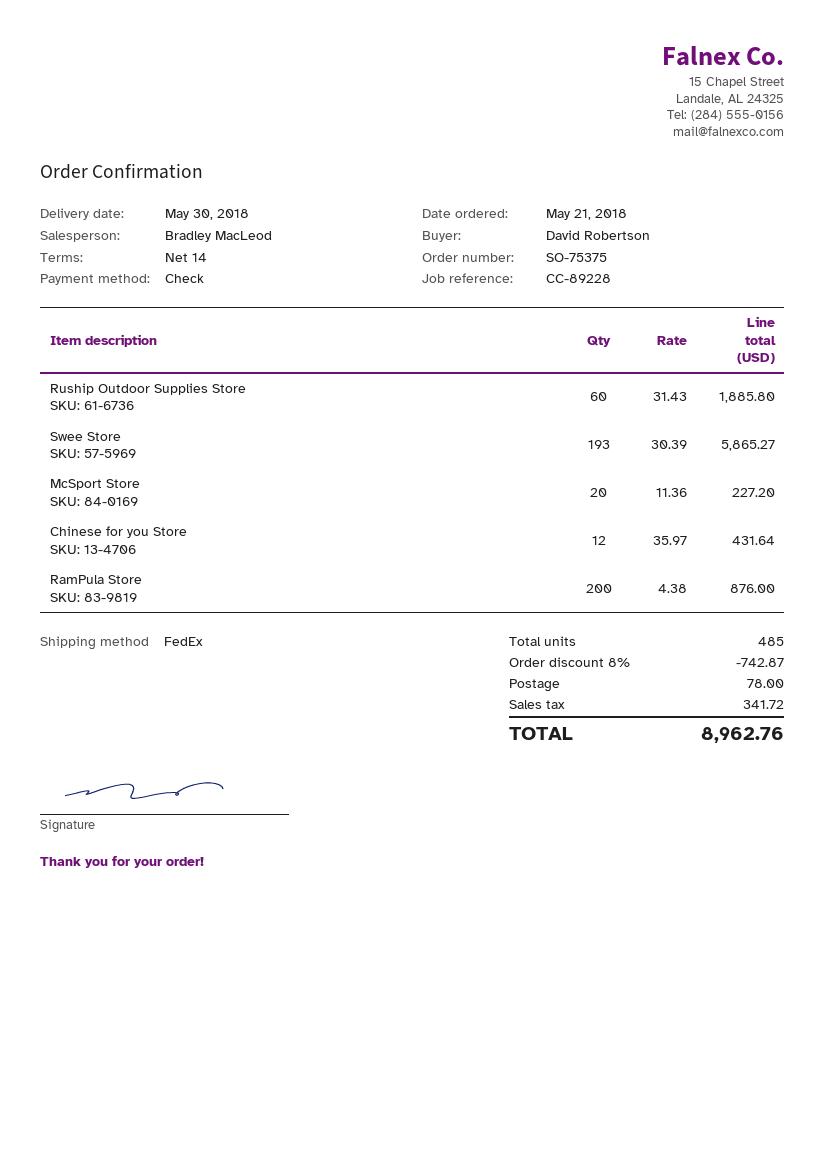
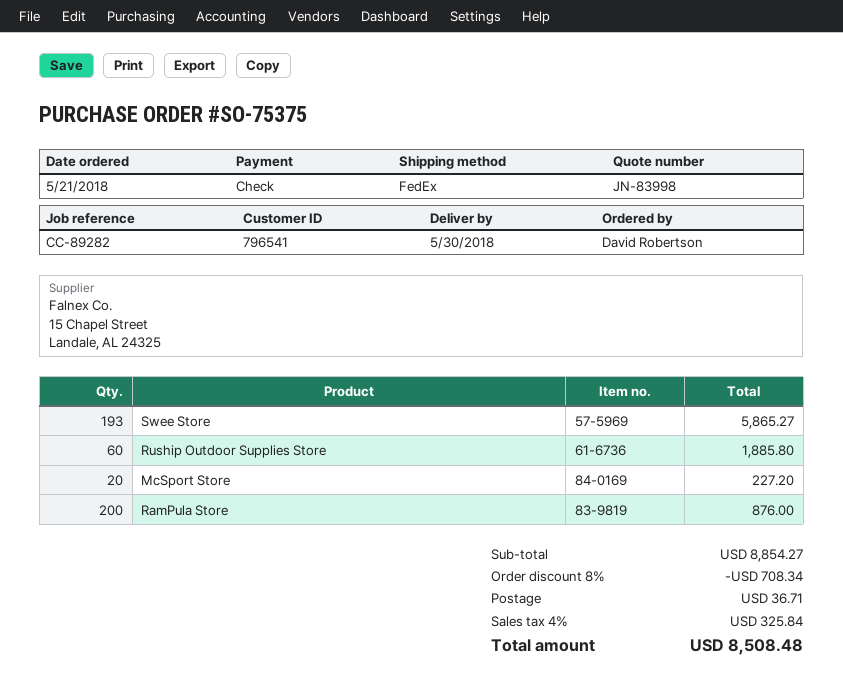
reference: CC-89228 -> CC-89282
Chinese for you Store: 12 for 431.64 -> none
discount: 8% = 742.87 -> 8% = 708.34
shipping: 78.00 -> 36.71
tax: 341.72 -> 325.84
total: 8962.76 -> 8508.48

